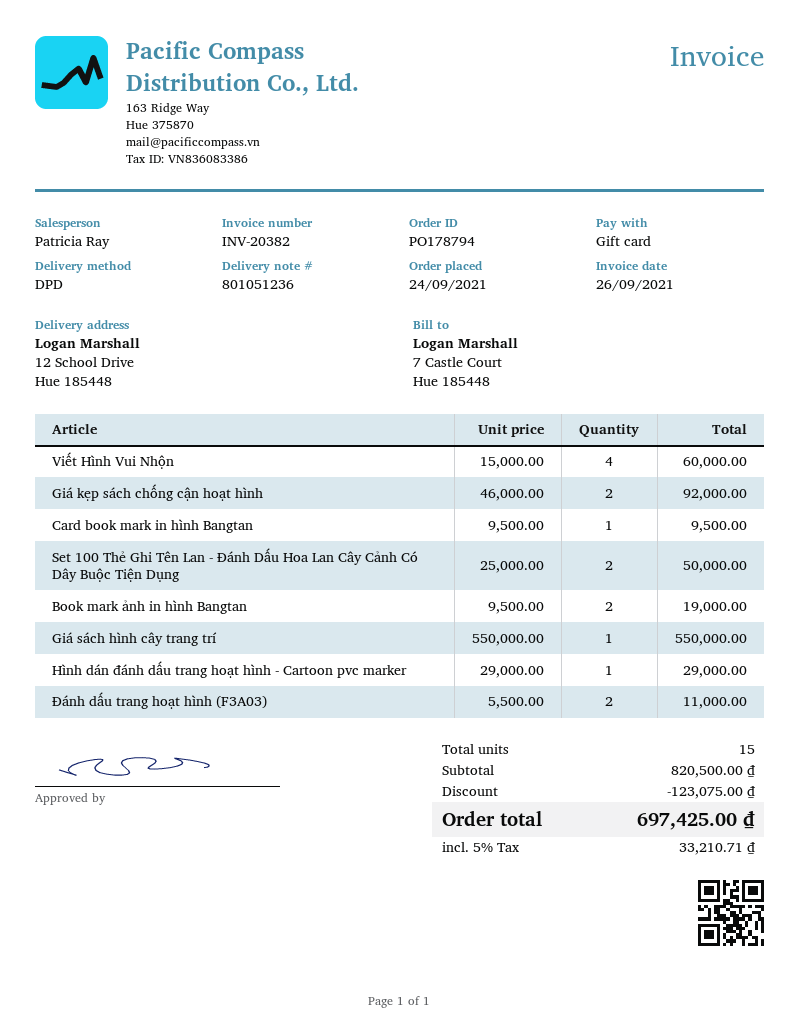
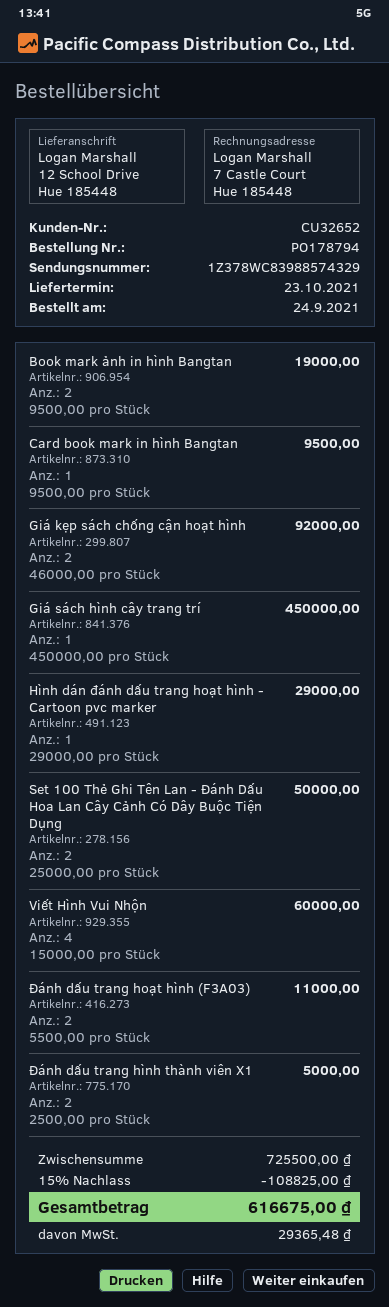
Giá sách hình cây trang trí: 1 x 550000.00 = 550000.00 -> 1 x 450000.00 = 450000.00
Đánh dấu trang hình thành viên X1: none -> 2 x 2500.00 = 5000.00
subtotal: 820500.00 -> 725500.00
discount: 123075.00 -> 108825.00
tax: 33210.71 -> 29365.48
total: 697425.00 -> 616675.00

